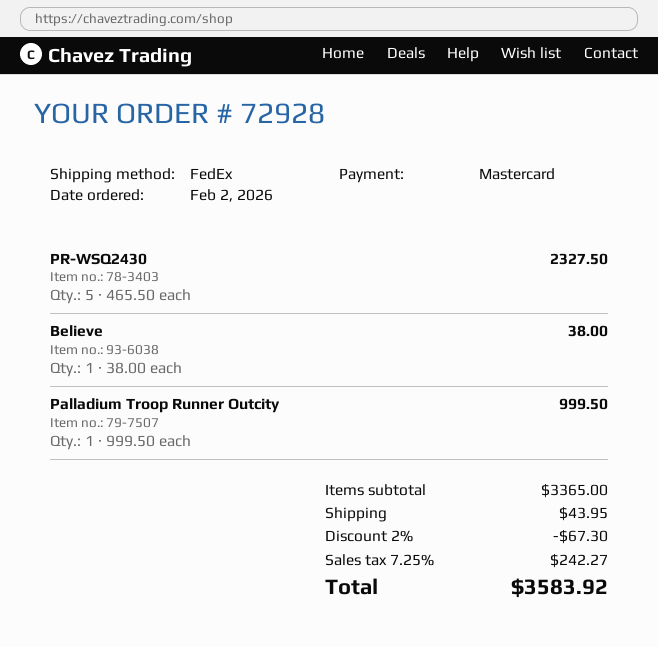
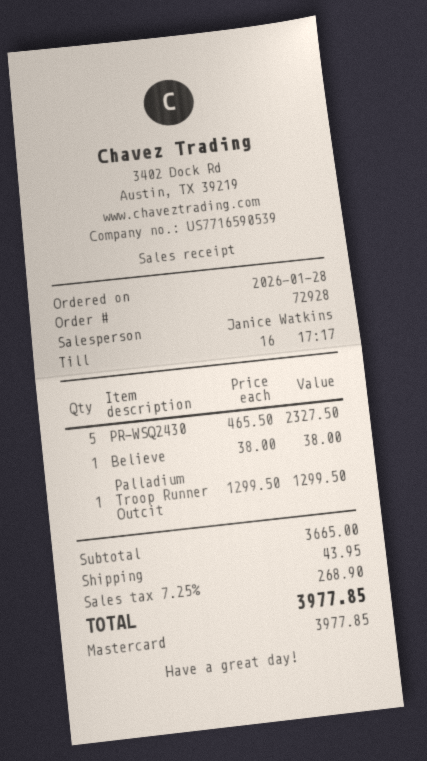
order date: 2026-02-02 -> 2026-01-28
Palladium Troop Runner Outcity: 1 x 999.50 = 999.50 -> 1 x 1299.50 = 1299.50
subtotal: 3365.00 -> 3665.00
discount: 2% = 67.30 -> none
tax: 7.25% = 242.27 -> 7.25% = 268.90
total: 3583.92 -> 3977.85

